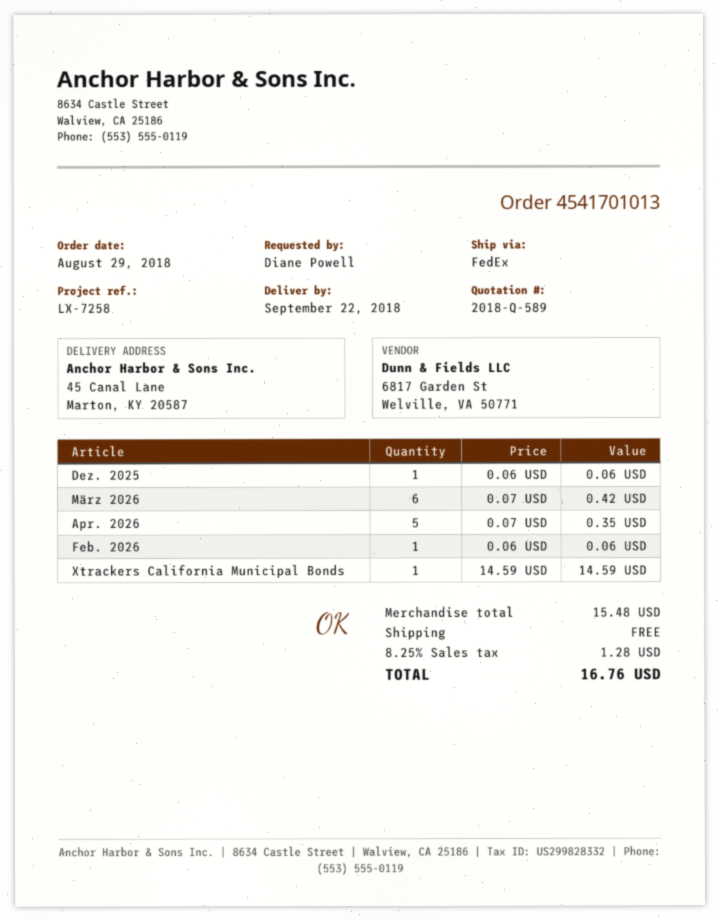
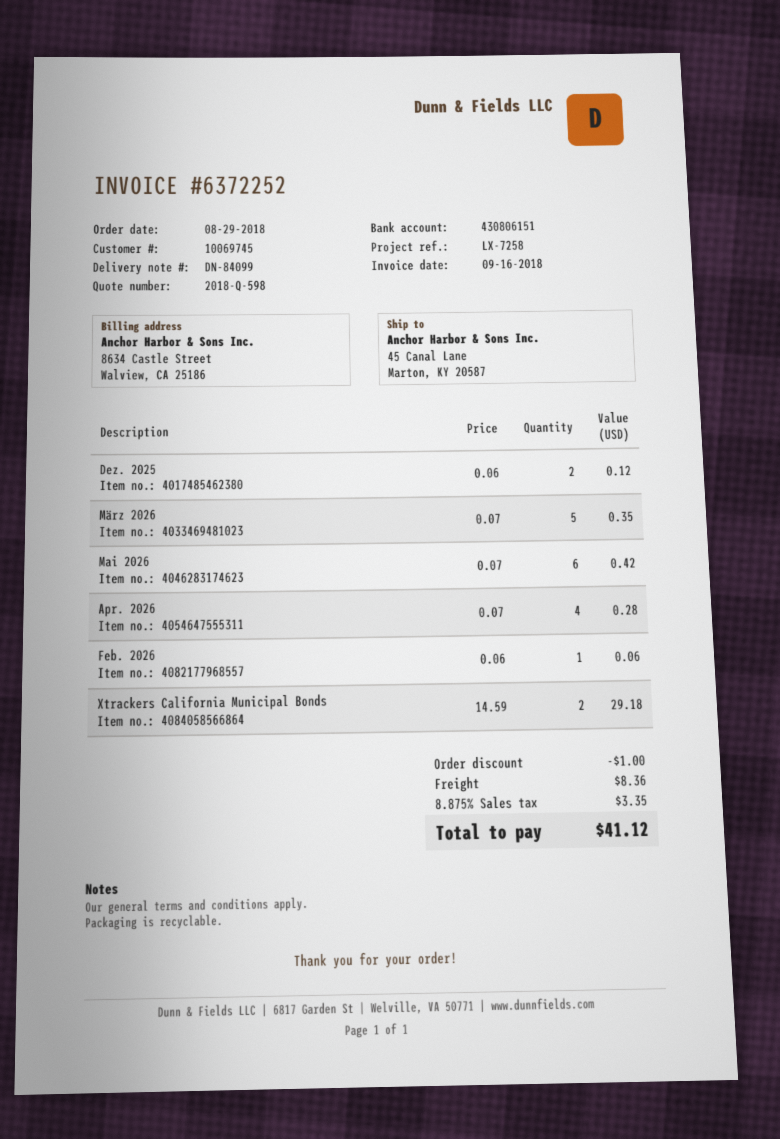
quote number: 2018-Q-589 -> 2018-Q-598
Dez. 2025: 1 x 0.06 = 0.06 -> 2 x 0.06 = 0.12
März 2026: 6 x 0.07 = 0.42 -> 5 x 0.07 = 0.35
Apr. 2026: 5 x 0.07 = 0.35 -> 4 x 0.07 = 0.28
Xtrackers California Municipal Bonds: 1 x 14.59 = 14.59 -> 2 x 14.59 = 29.18
Mai 2026: none -> 6 x 0.07 = 0.42
discount: none -> 1.00
shipping: 0.00 -> 8.36
tax: 8.25% = 1.28 -> 8.875% = 3.35
total: 16.76 -> 41.12

